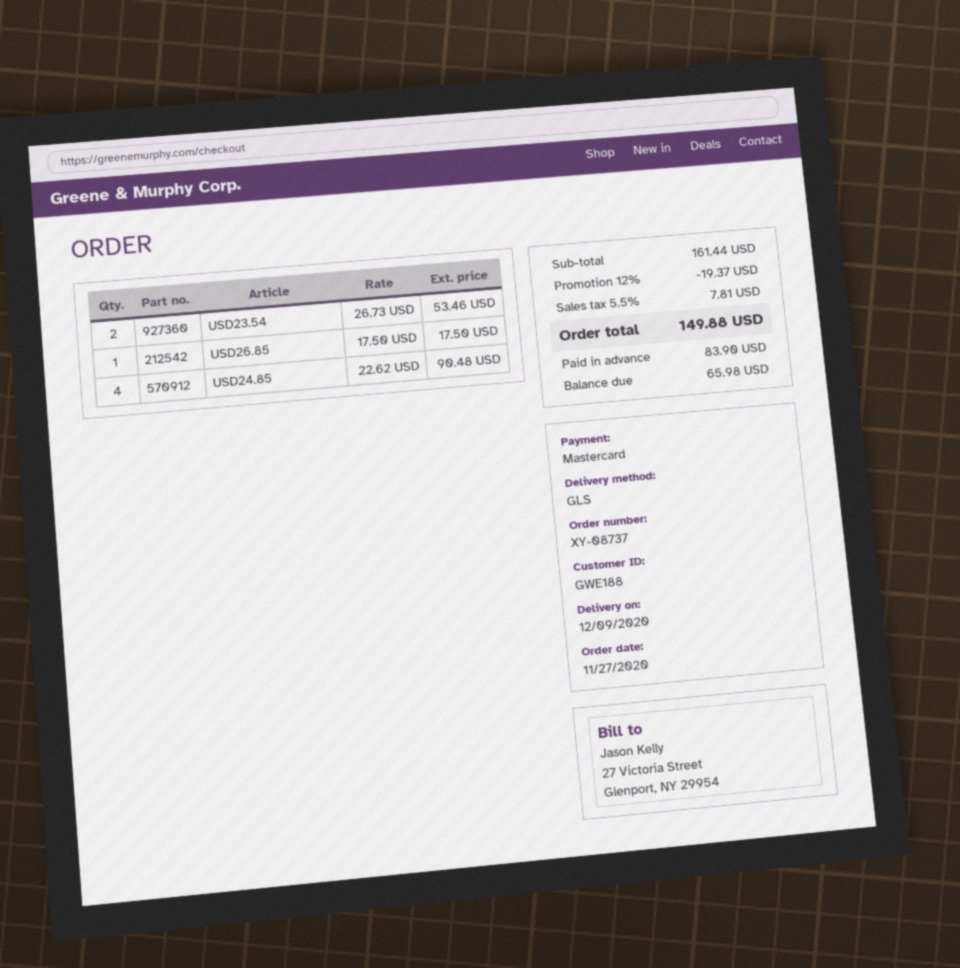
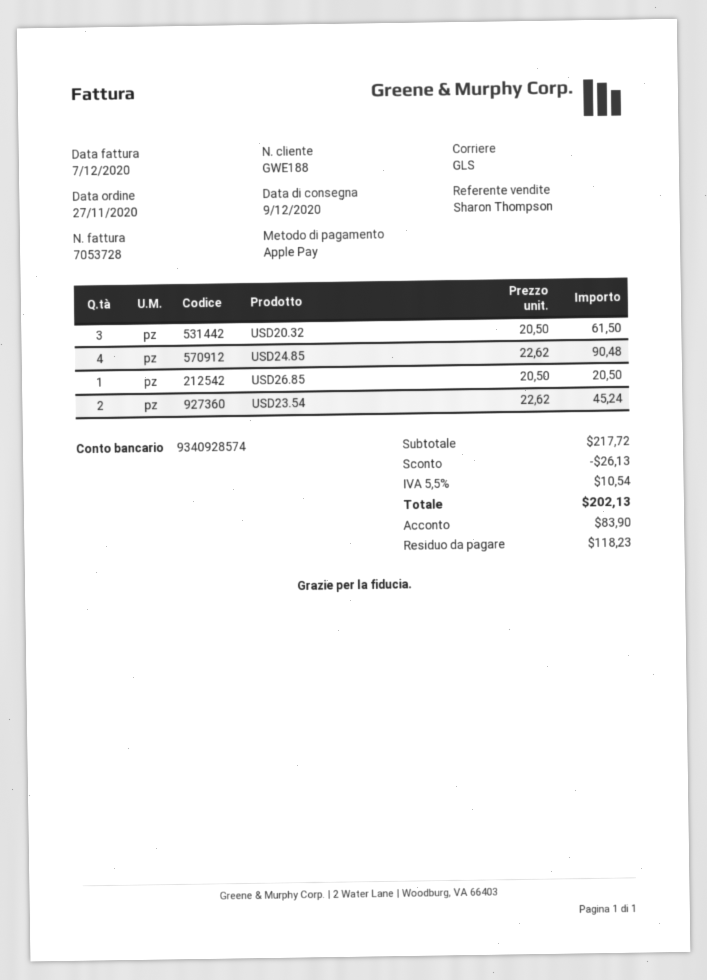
payment method: Mastercard -> Apple Pay
USD23.54: 2 x 26.73 = 53.46 -> 2 x 22.62 = 45.24
USD26.85: 1 x 17.50 = 17.50 -> 1 x 20.50 = 20.50
USD20.32: none -> 3 x 20.50 = 61.50
subtotal: 161.44 -> 217.72
discount: 19.37 -> 26.13
tax: 5.5% = 7.81 -> 5.5% = 10.54
total: 149.88 -> 202.13
balance: 65.98 -> 118.23

